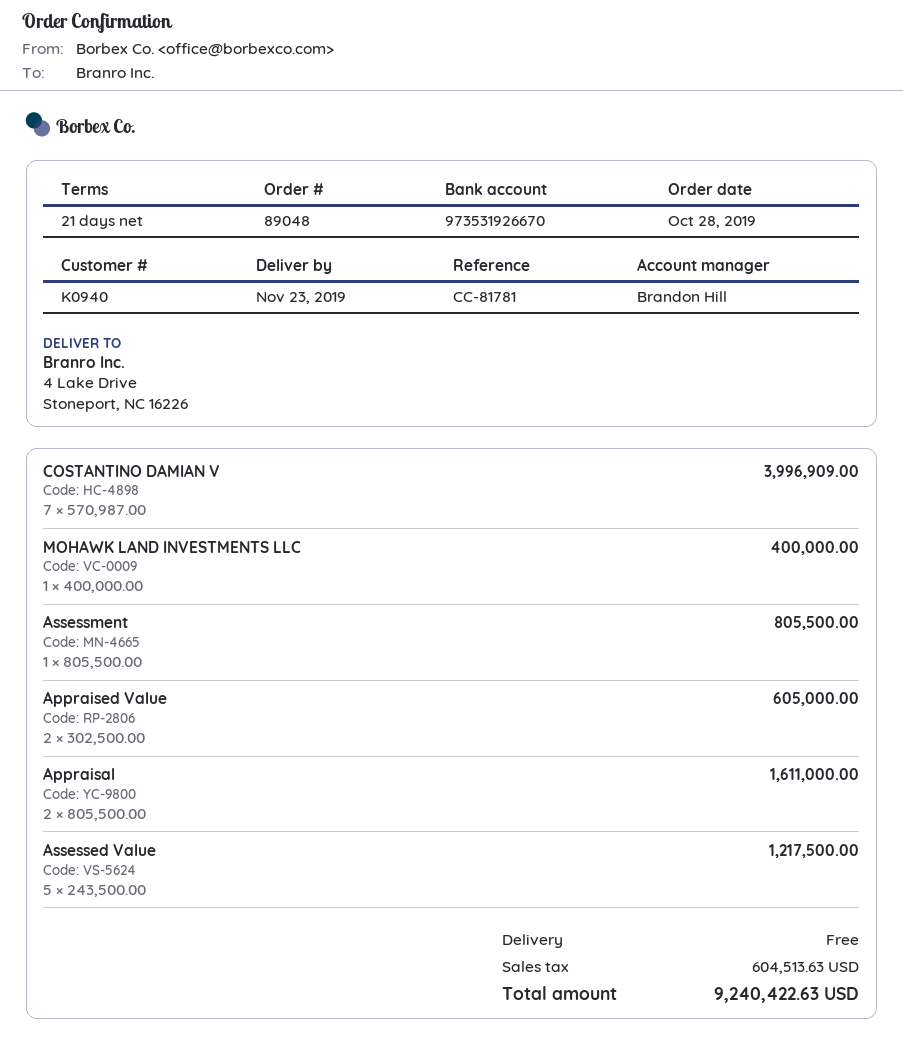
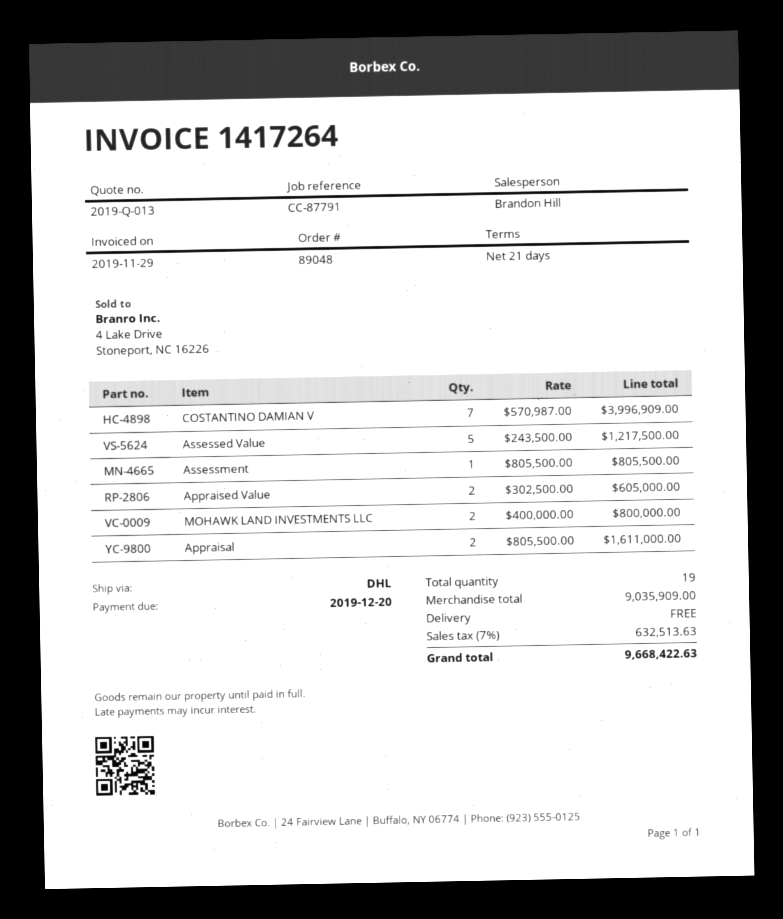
reference: CC-81781 -> CC-87791
MOHAWK LAND INVESTMENTS LLC: 1 x 400000.00 = 400000.00 -> 2 x 400000.00 = 800000.00
tax: 604513.63 -> 632513.63
total: 9240422.63 -> 9668422.63

